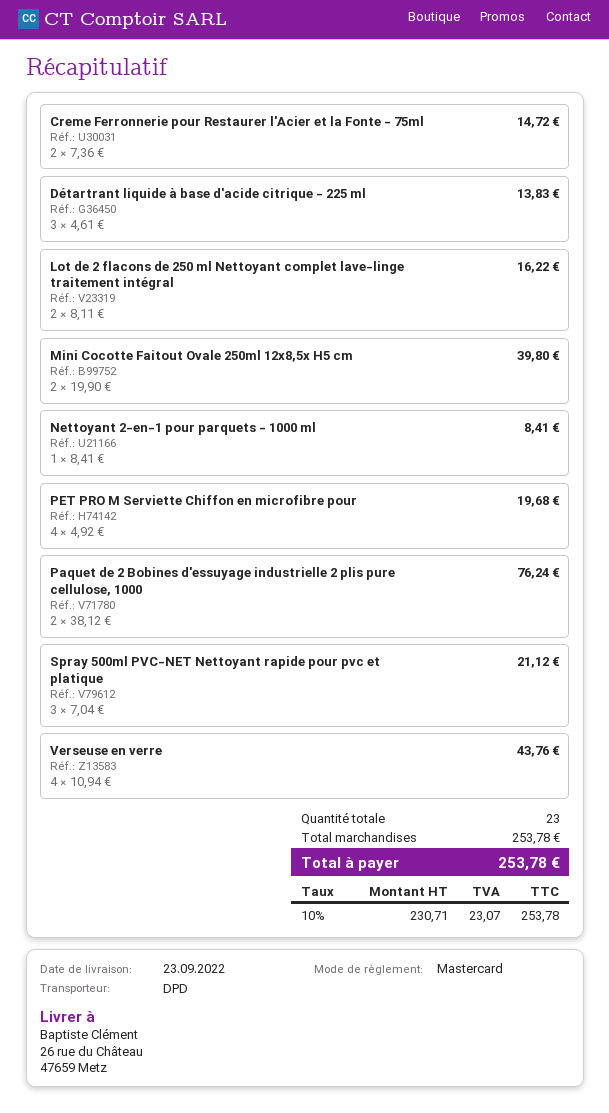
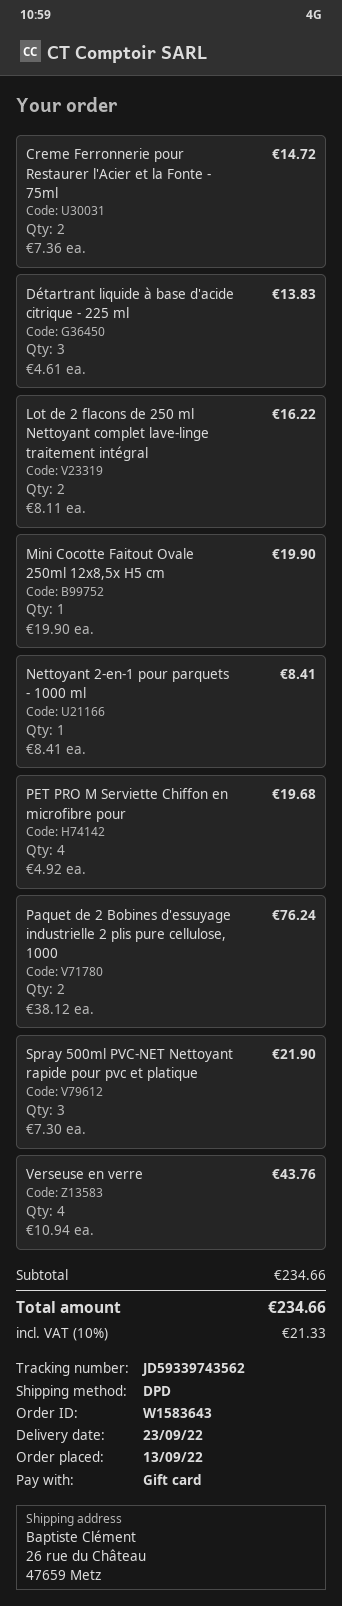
payment method: Mastercard -> gift card
Mini Cocotte Faitout Ovale 250ml 12x8,5x H5 cm: 2 x 19.90 = 39.80 -> 1 x 19.90 = 19.90
Spray 500ml PVC-NET Nettoyant rapide pour pvc et platique: 3 x 7.04 = 21.12 -> 3 x 7.30 = 21.90
subtotal: 253.78 -> 234.66
tax: 10% = 23.07 -> 10% = 21.33
total: 253.78 -> 234.66

